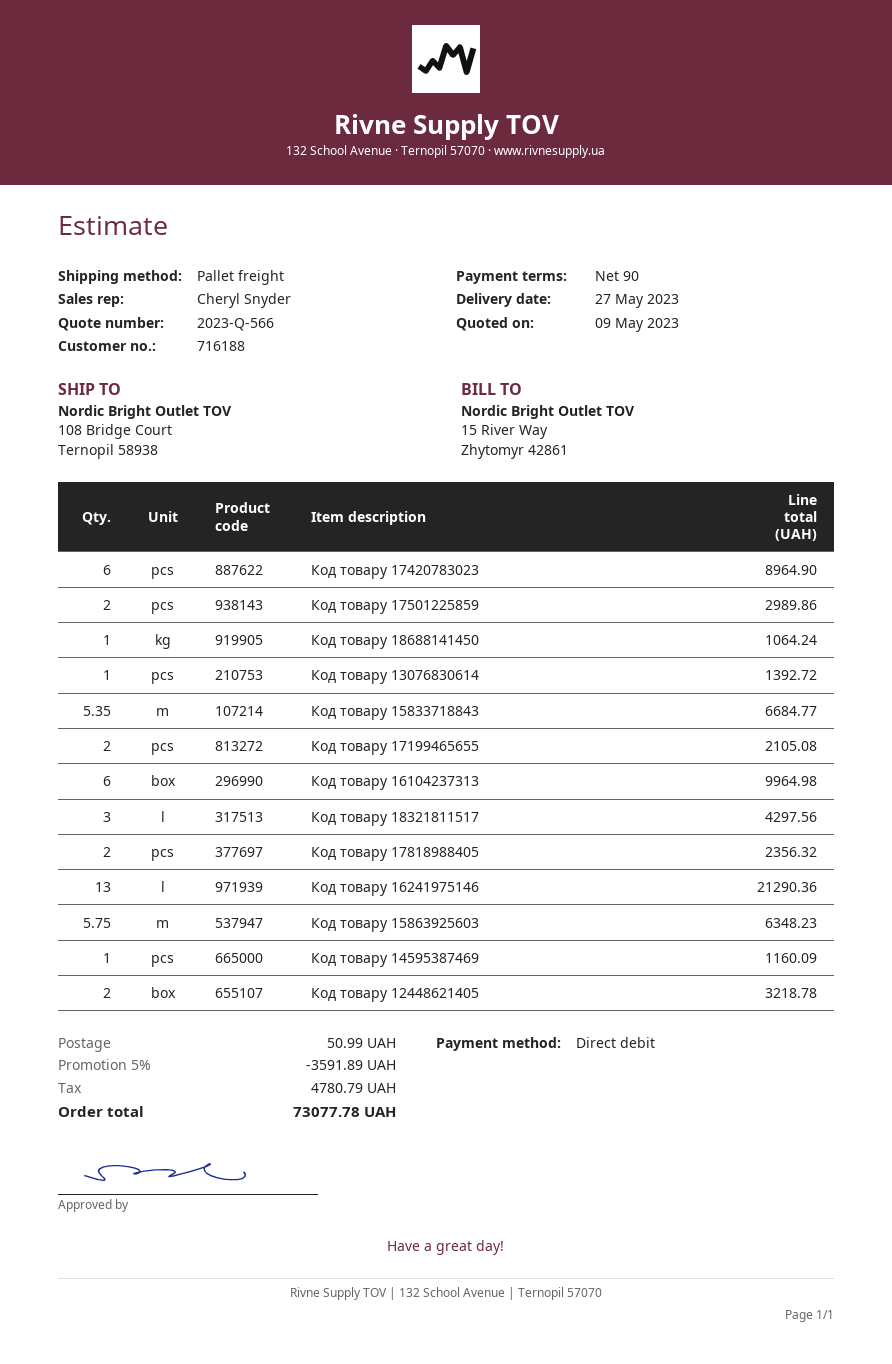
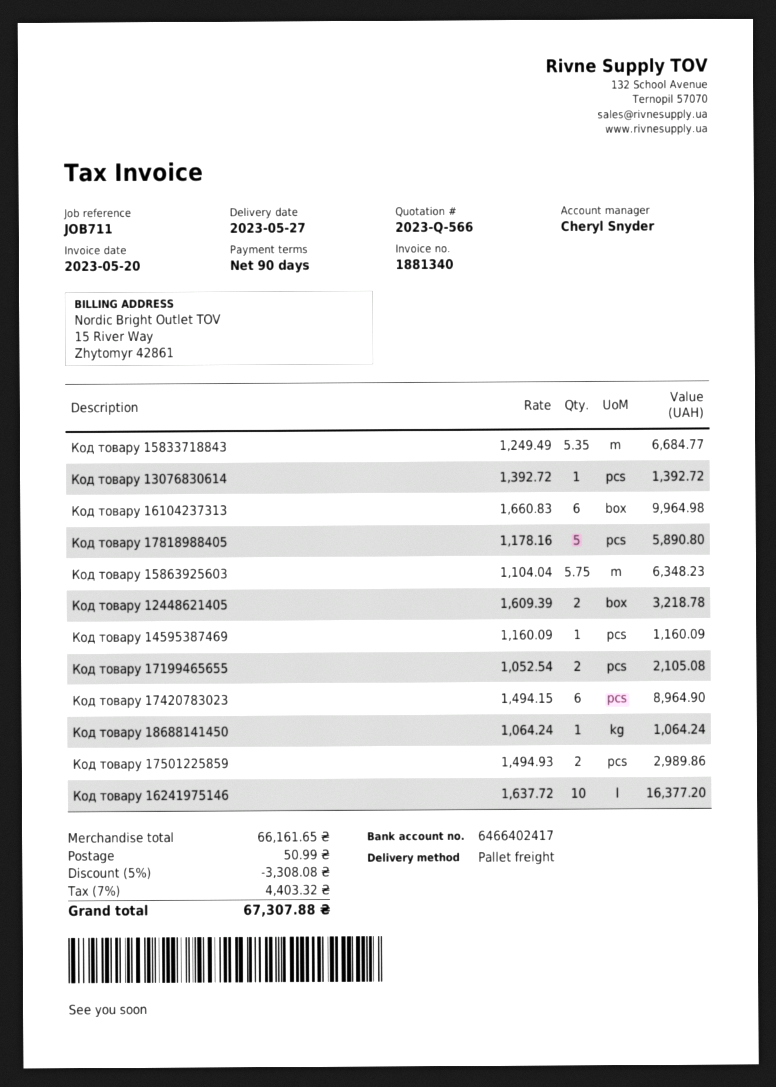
Код товару 18321811517: 3 for 4297.56 -> none
Код товару 17818988405: 2 for 2356.32 -> 5 for 5890.80
Код товару 16241975146: 13 for 21290.36 -> 10 for 16377.20
discount: 5% = 3591.89 -> 5% = 3308.08
tax: 4780.79 -> 4403.32
total: 73077.78 -> 67307.88

